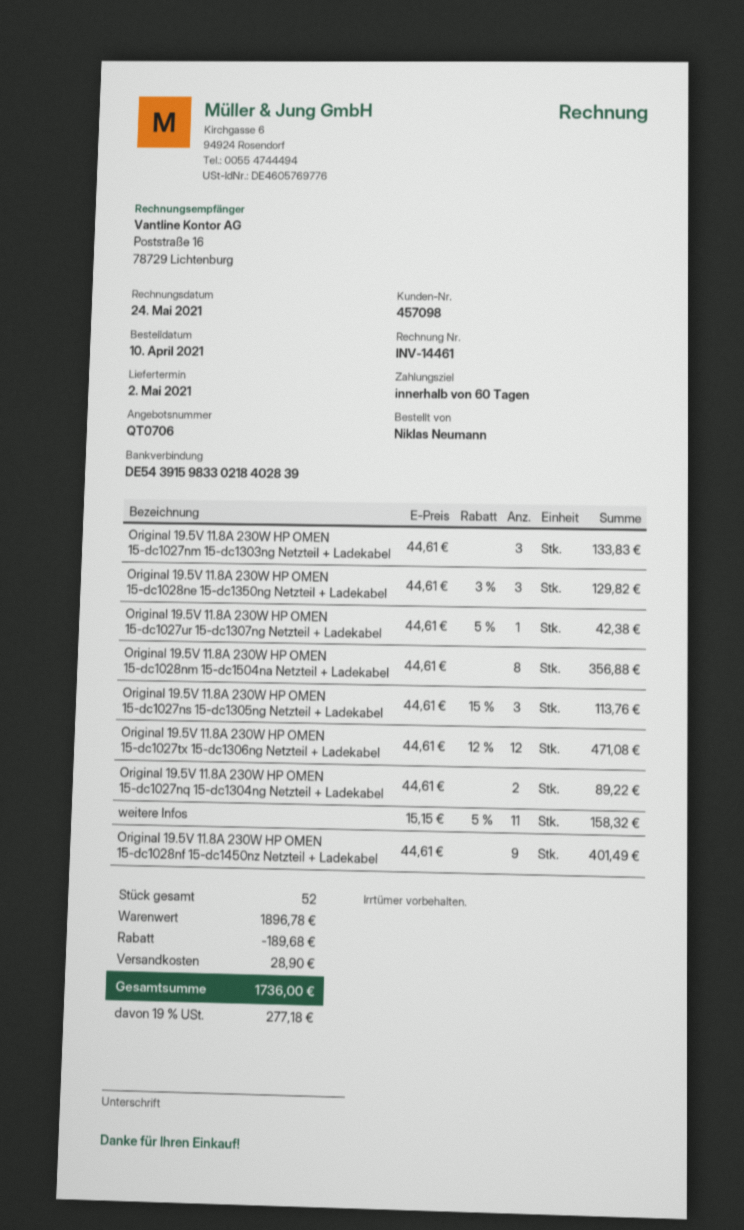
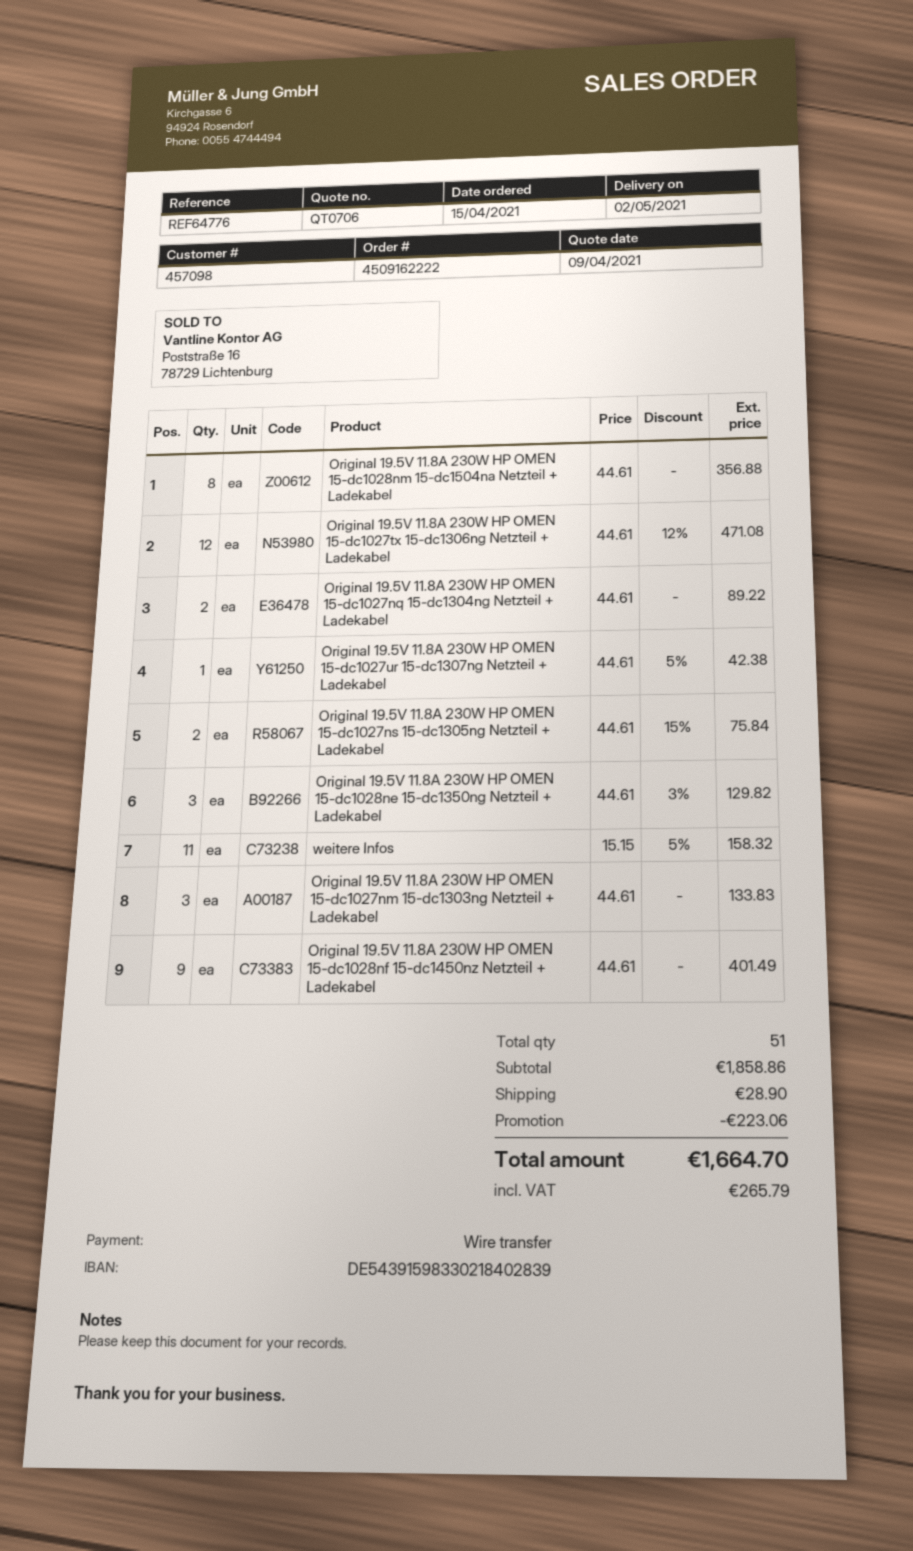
order date: 2021-04-10 -> 2021-04-15
Original 19.5V 11.8A 230W HP OMEN 15-dc1027ns 15-dc1305ng Netzteil + Ladekabel: 3 x 44.61 - 15% = 113.76 -> 2 x 44.61 - 15% = 75.84
total quantity: 52 -> 51
subtotal: 1896.78 -> 1858.86
discount: 189.68 -> 223.06
tax: 277.18 -> 265.79
total: 1736.00 -> 1664.70

